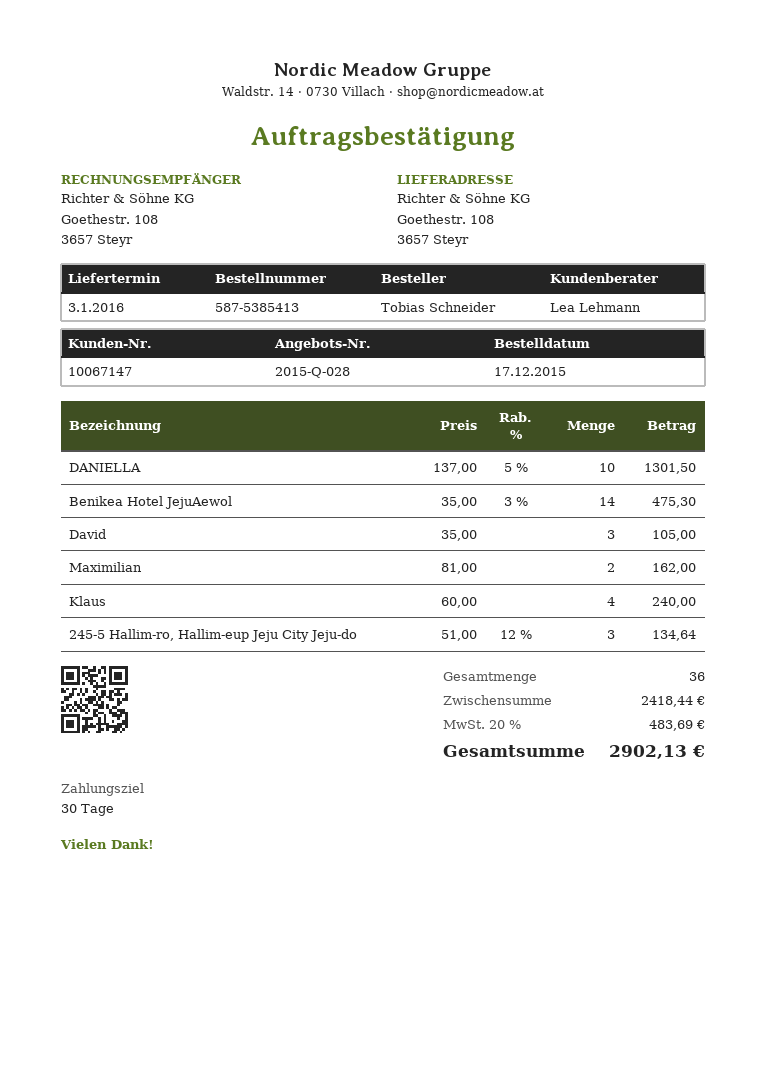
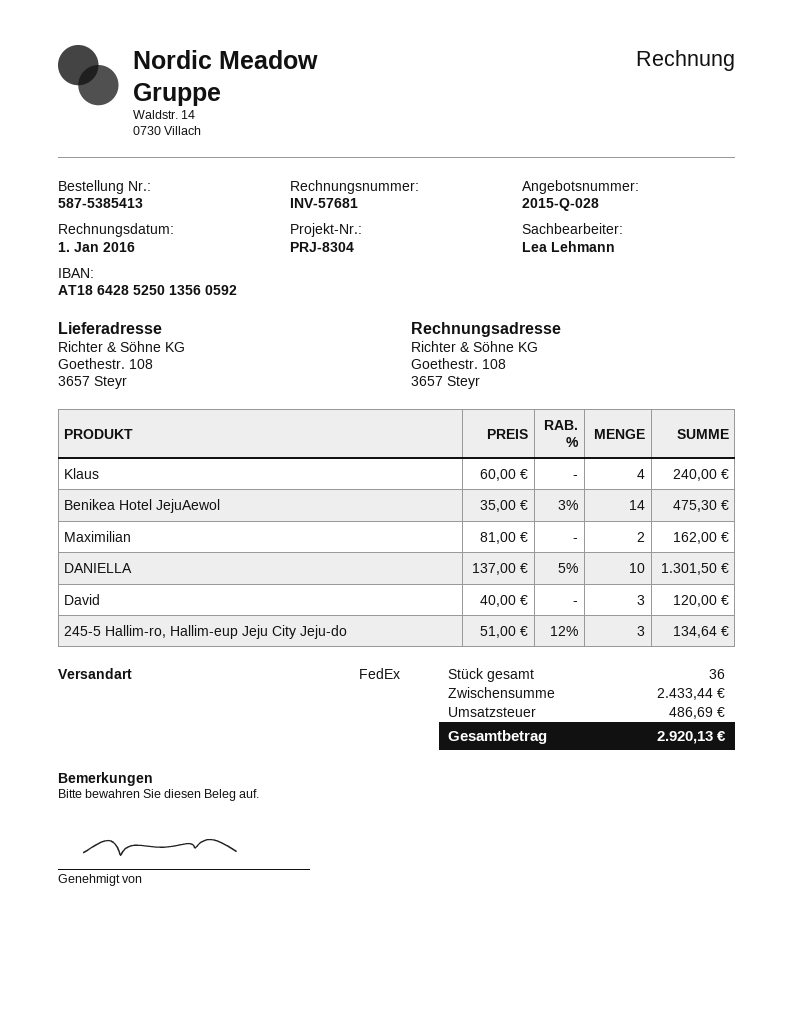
David: 3 x 35.00 = 105.00 -> 3 x 40.00 = 120.00
subtotal: 2418.44 -> 2433.44
tax: 483.69 -> 486.69
total: 2902.13 -> 2920.13

